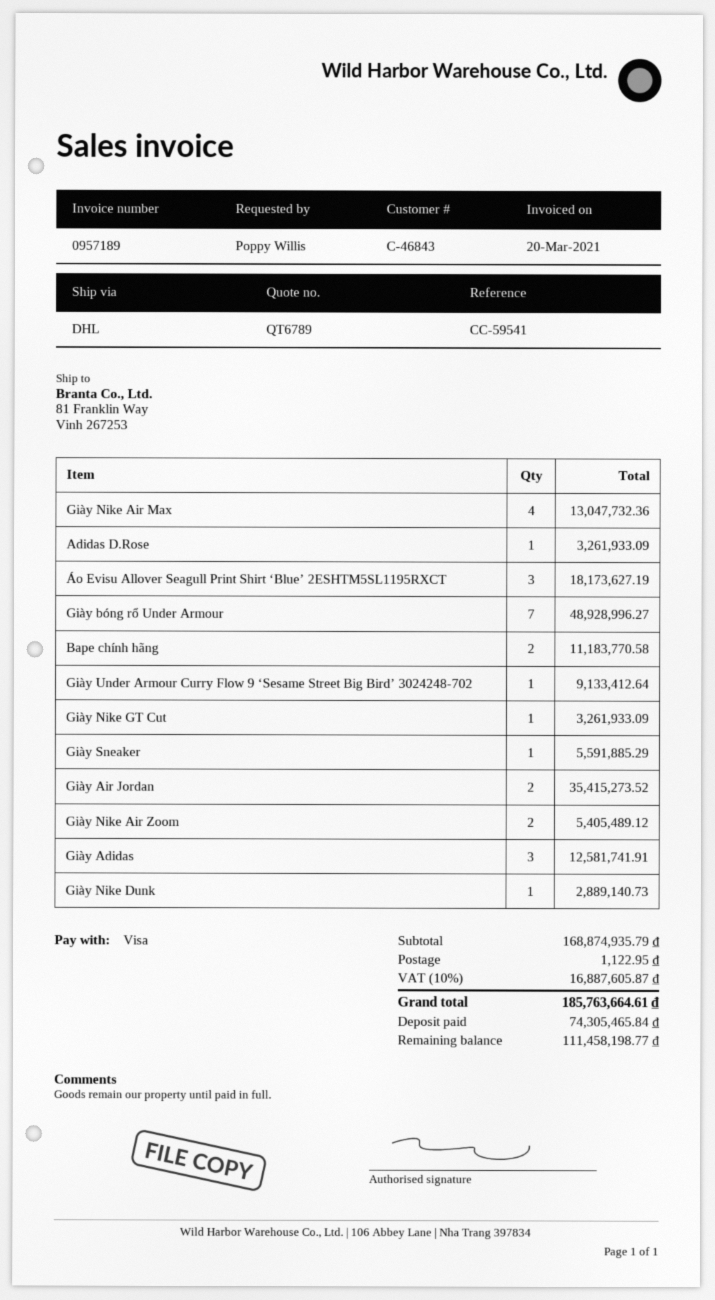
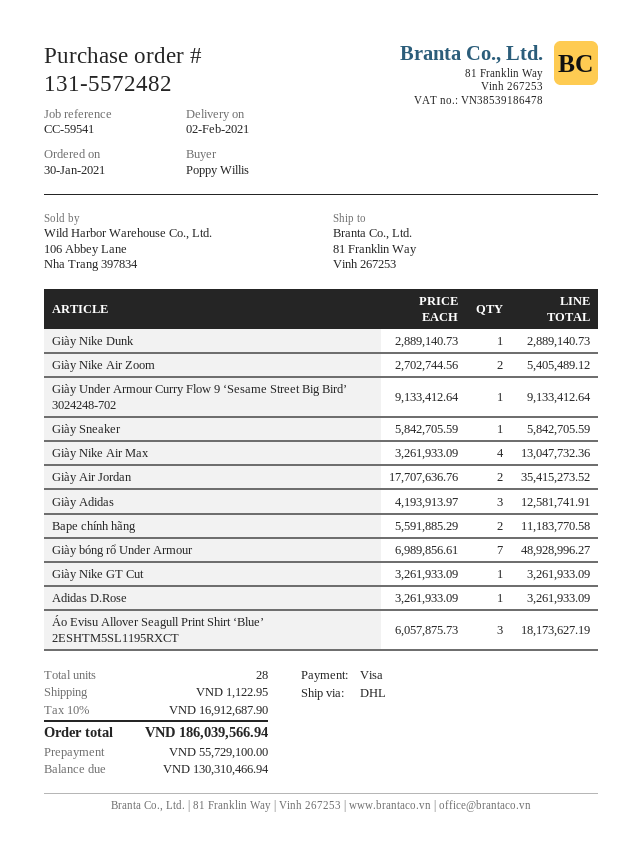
Giày Sneaker: 1 for 5591885.29 -> 1 for 5842705.59
tax: 10% = 16887605.87 -> 10% = 16912687.90
total: 185763664.61 -> 186039566.94
deposit: 74305465.84 -> 55729100.00
balance: 111458198.77 -> 130310466.94

